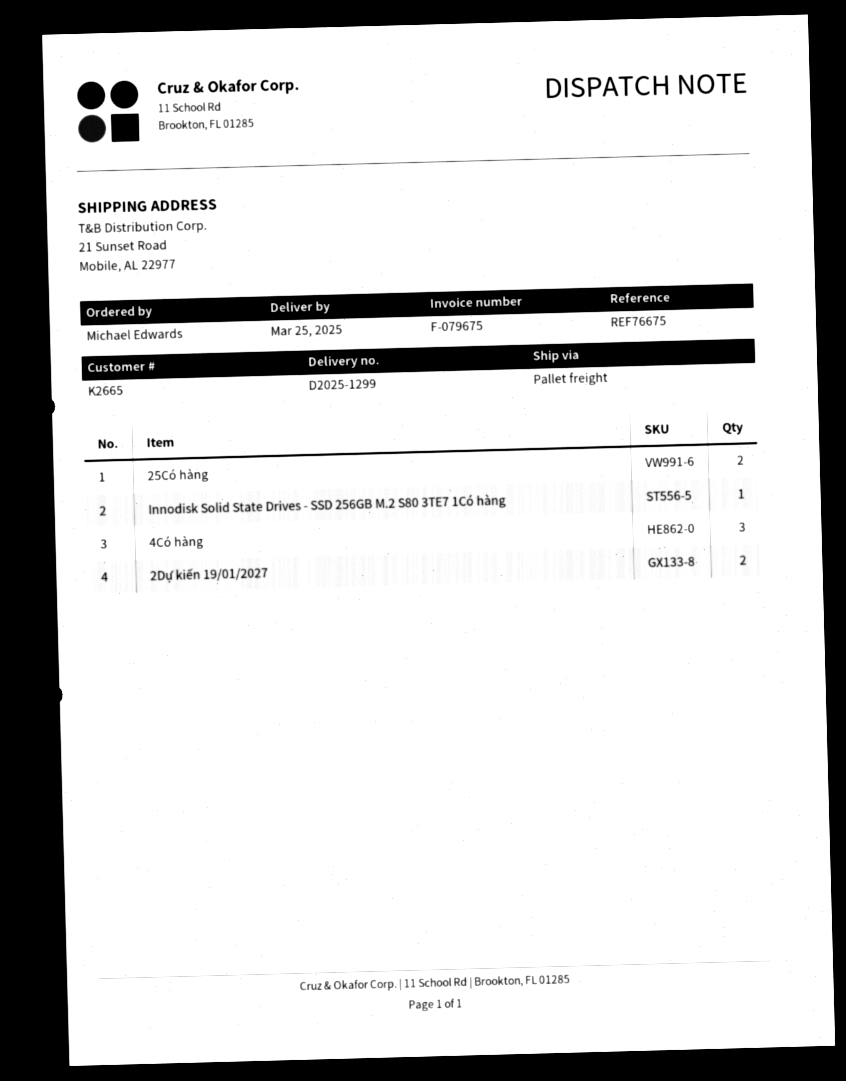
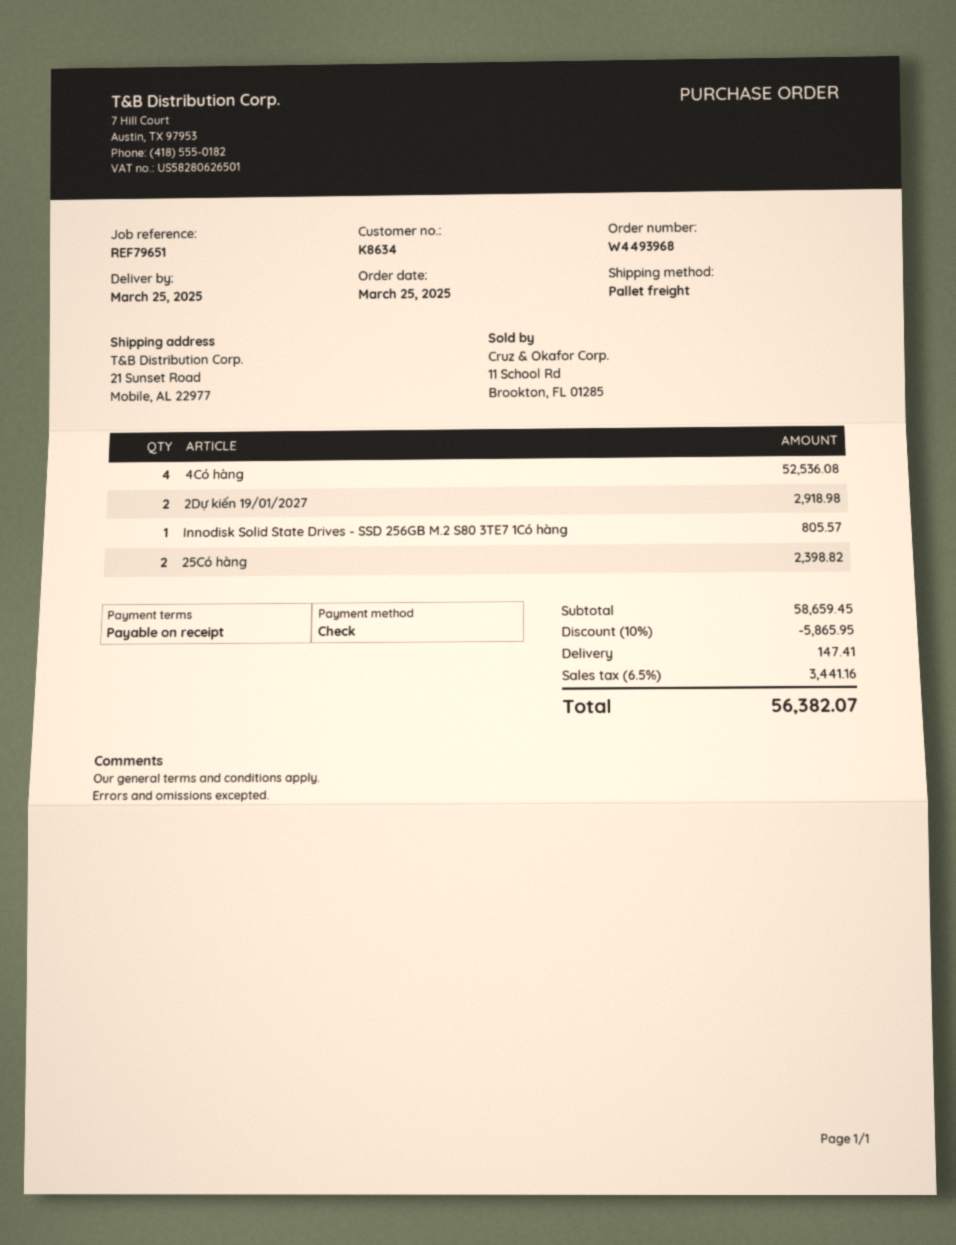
customer number: K2665 -> K8634
reference: REF76675 -> REF79651
4Có hàng: 3 -> 4

